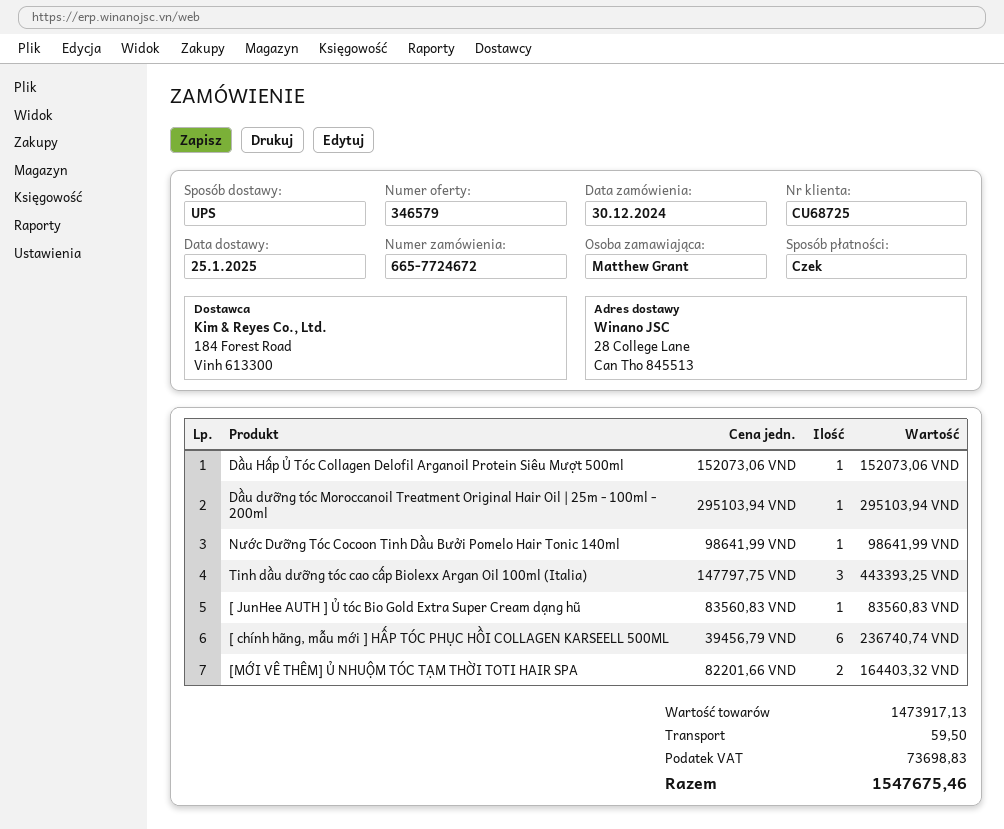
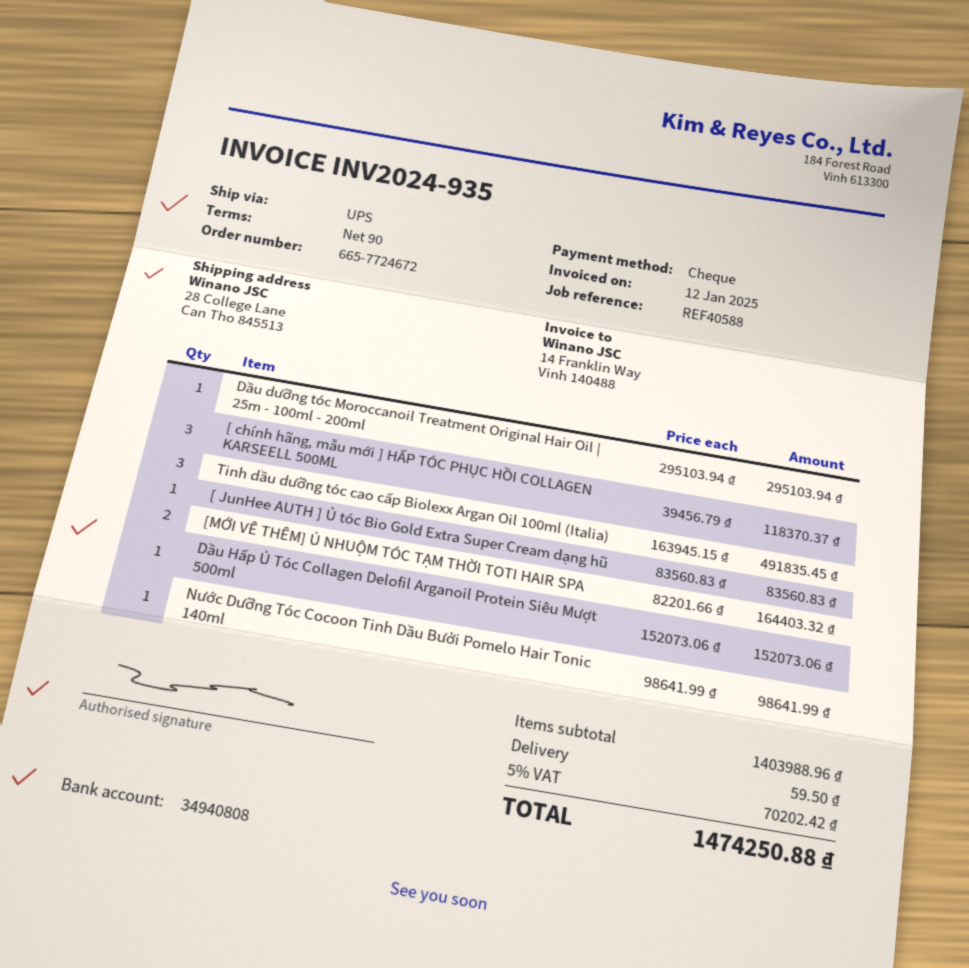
Tinh dầu dưỡng tóc cao cấp Biolexx Argan Oil 100ml (Italia): 3 x 147797.75 = 443393.25 -> 3 x 163945.15 = 491835.45
[ chính hãng, mẫu mới ] HẤP TÓC PHỤC HỒI COLLAGEN KARSEELL 500ML: 6 x 39456.79 = 236740.74 -> 3 x 39456.79 = 118370.37
subtotal: 1473917.13 -> 1403988.96
tax: 73698.83 -> 70202.42
total: 1547675.46 -> 1474250.88

